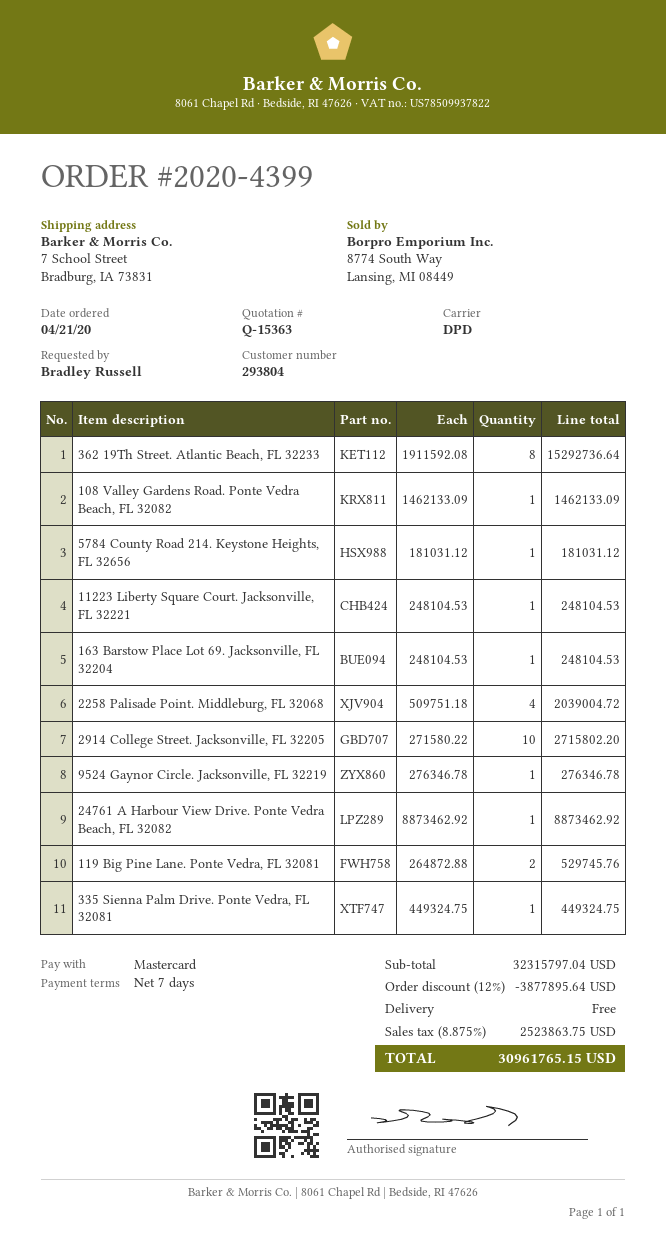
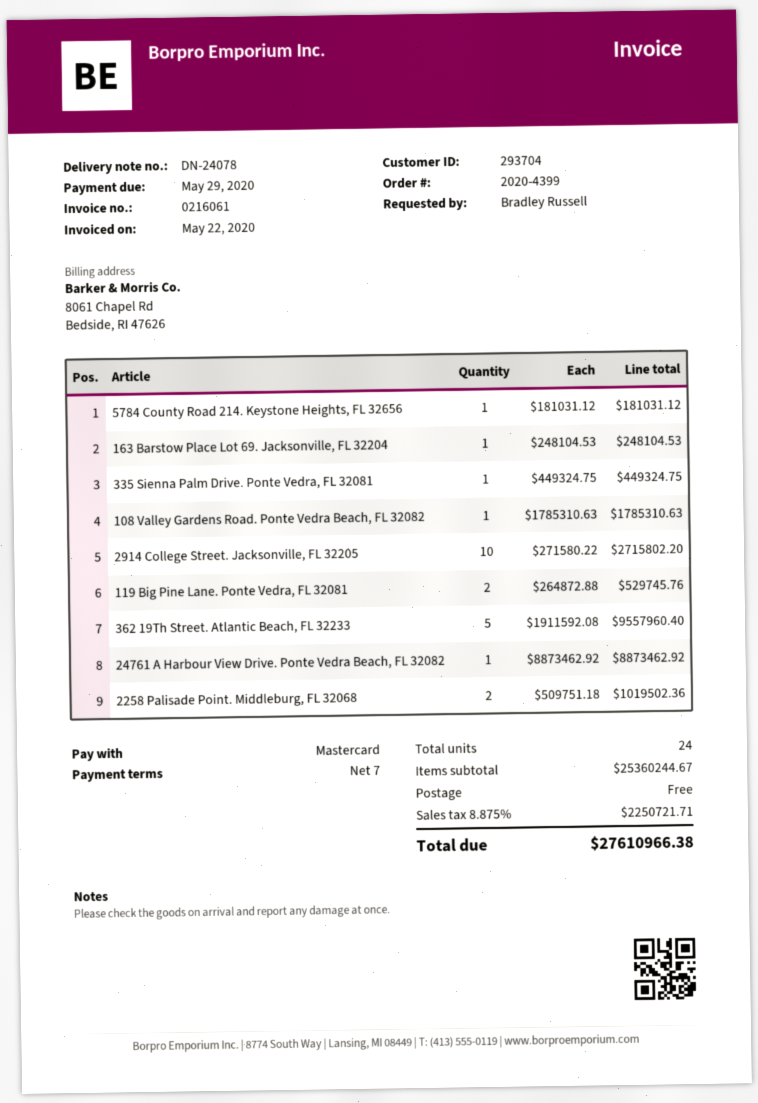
customer number: 293804 -> 293704
362 19Th Street. Atlantic Beach, FL 32233: 8 x 1911592.08 = 15292736.64 -> 5 x 1911592.08 = 9557960.40
108 Valley Gardens Road. Ponte Vedra Beach, FL 32082: 1 x 1462133.09 = 1462133.09 -> 1 x 1785310.63 = 1785310.63
11223 Liberty Square Court. Jacksonville, FL 32221: 1 x 248104.53 = 248104.53 -> none
2258 Palisade Point. Middleburg, FL 32068: 4 x 509751.18 = 2039004.72 -> 2 x 509751.18 = 1019502.36
9524 Gaynor Circle. Jacksonville, FL 32219: 1 x 276346.78 = 276346.78 -> none
subtotal: 32315797.04 -> 25360244.67
discount: 12% = 3877895.64 -> none
tax: 8.875% = 2523863.75 -> 8.875% = 2250721.71
total: 30961765.15 -> 27610966.38

